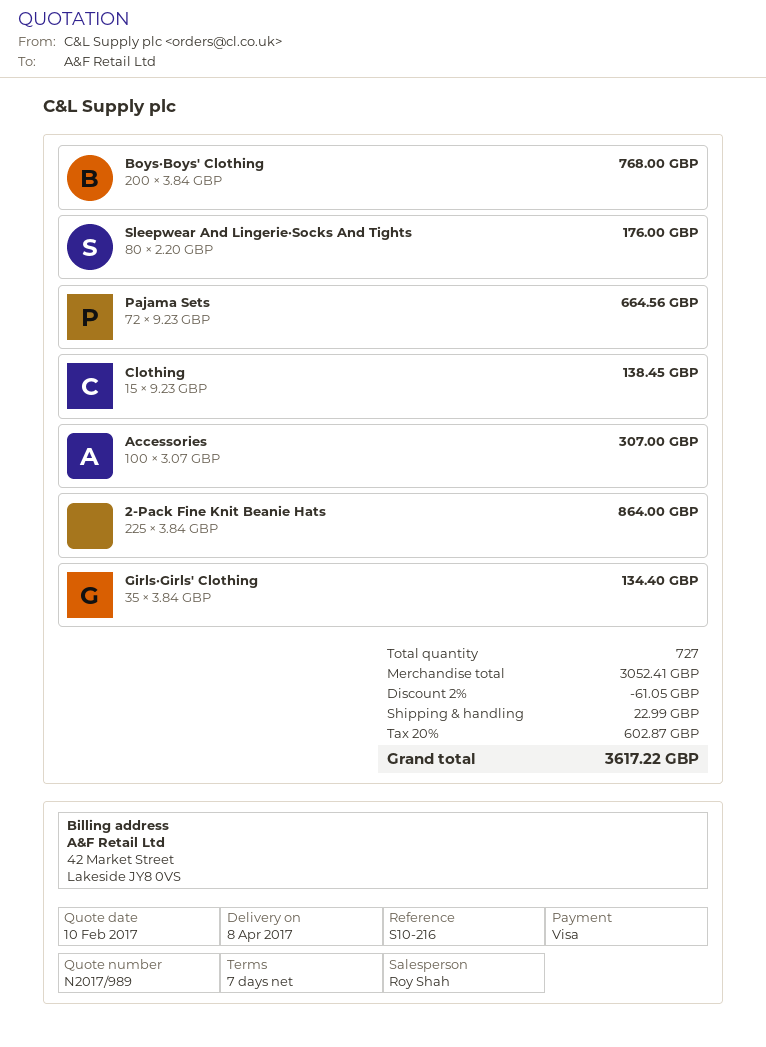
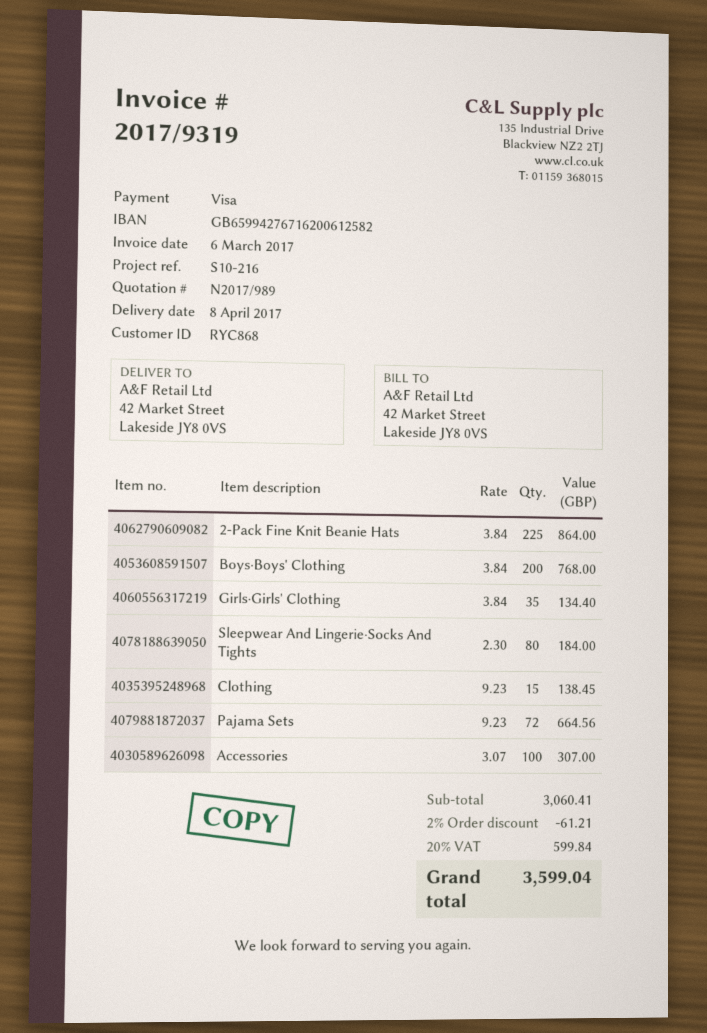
Sleepwear And Lingerie·Socks And Tights: 80 x 2.20 = 176.00 -> 80 x 2.30 = 184.00
subtotal: 3052.41 -> 3060.41
discount: 2% = 61.05 -> 2% = 61.21
shipping: 22.99 -> none
tax: 20% = 602.87 -> 20% = 599.84
total: 3617.22 -> 3599.04

